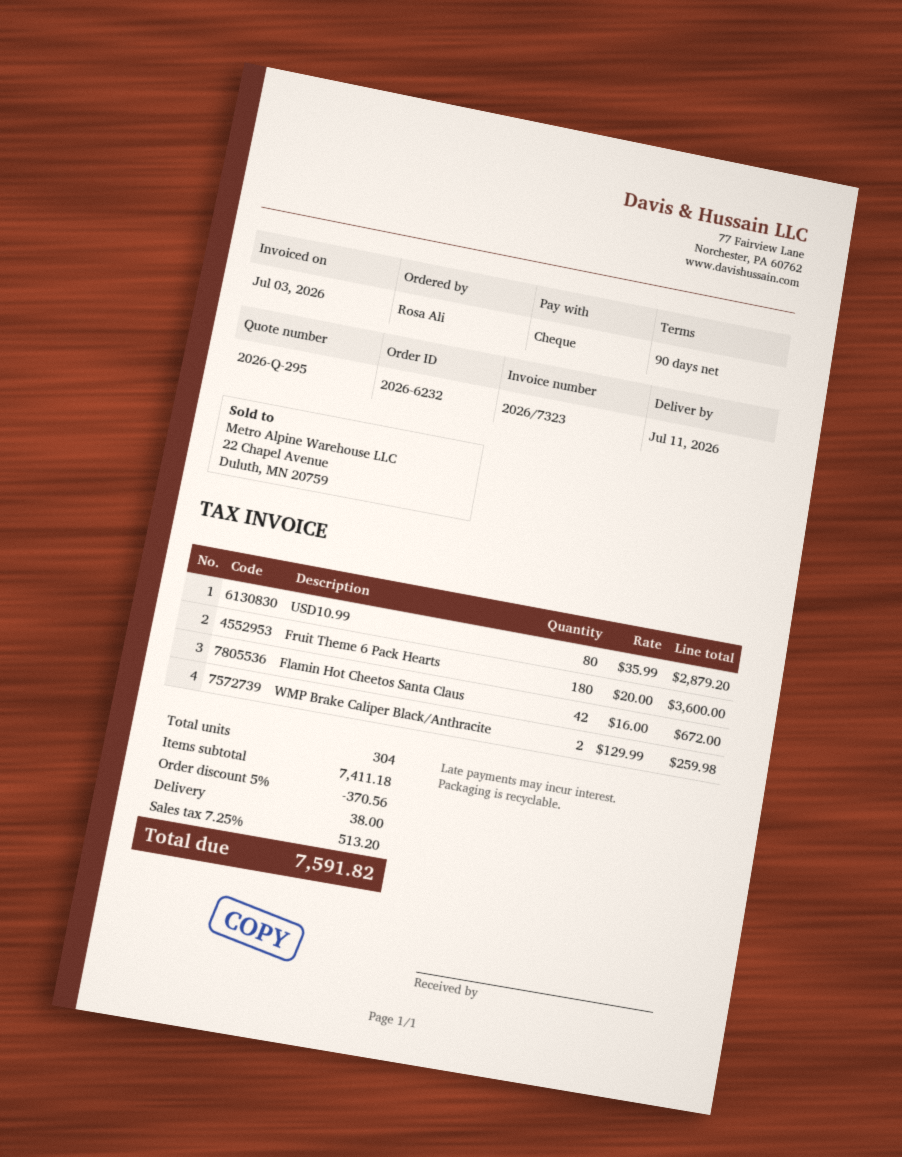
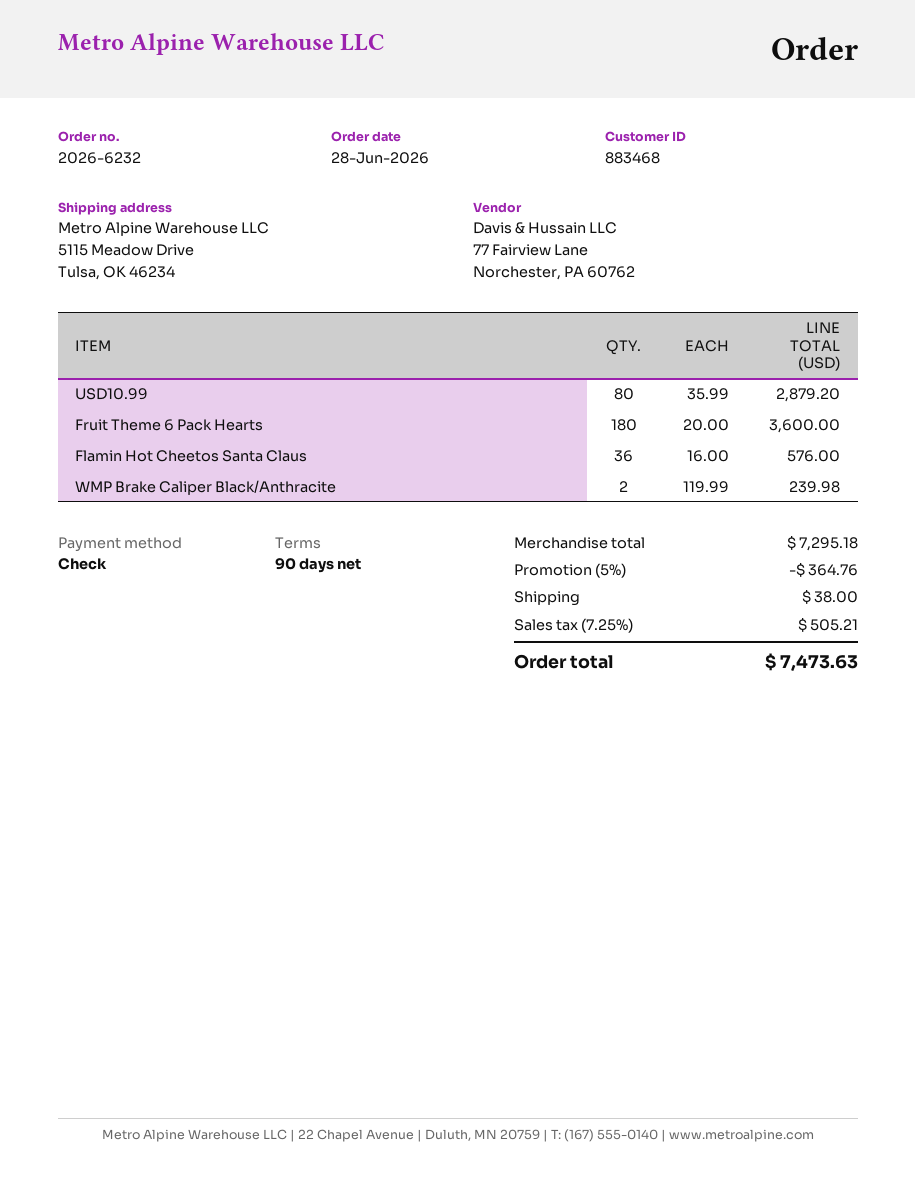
Flamin Hot Cheetos Santa Claus: 42 x 16.00 = 672.00 -> 36 x 16.00 = 576.00
WMP Brake Caliper Black/Anthracite: 2 x 129.99 = 259.98 -> 2 x 119.99 = 239.98
subtotal: 7411.18 -> 7295.18
discount: 5% = 370.56 -> 5% = 364.76
tax: 7.25% = 513.20 -> 7.25% = 505.21
total: 7591.82 -> 7473.63

